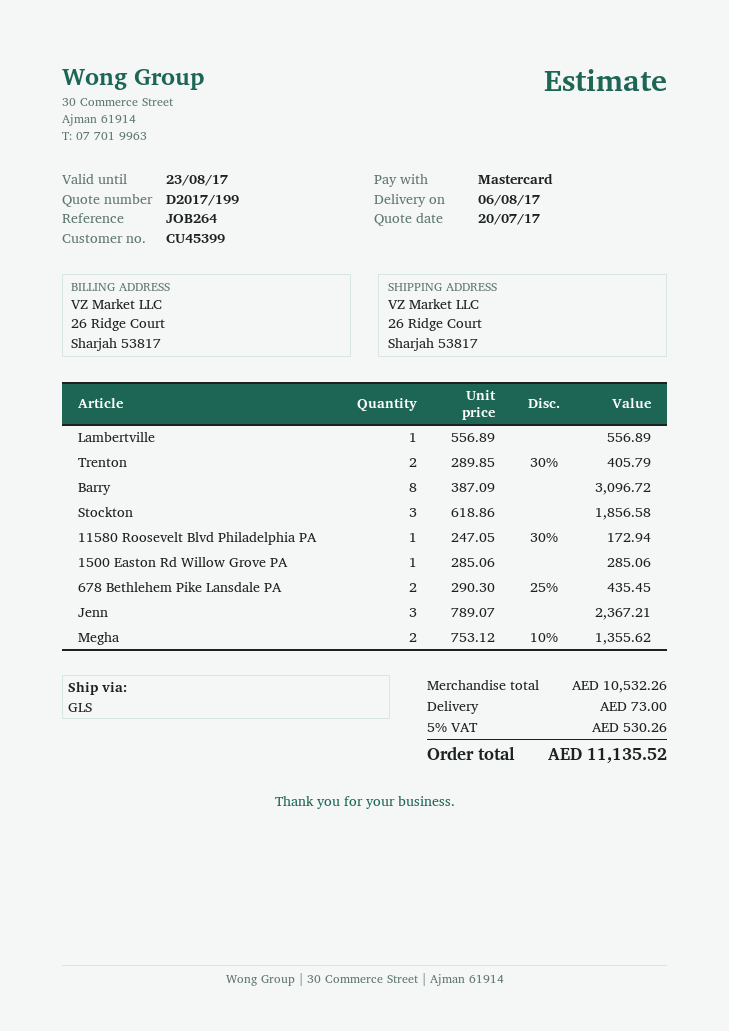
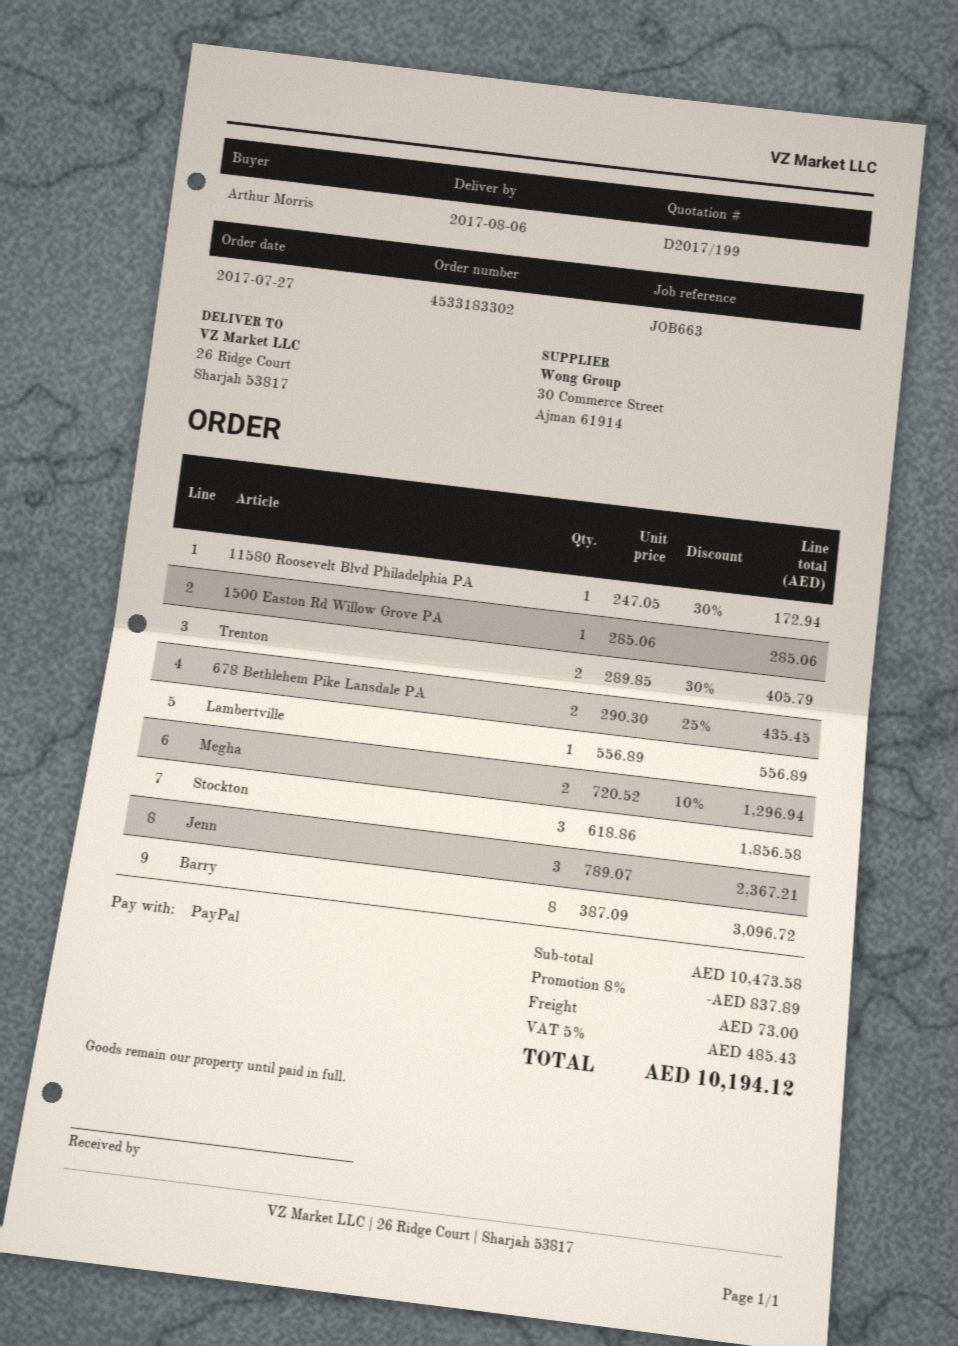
reference: JOB264 -> JOB663
payment method: Mastercard -> PayPal
Megha: 2 x 753.12 - 10% = 1355.62 -> 2 x 720.52 - 10% = 1296.94
subtotal: 10532.26 -> 10473.58
discount: none -> 8% = 837.89
tax: 5% = 530.26 -> 5% = 485.43
total: 11135.52 -> 10194.12

